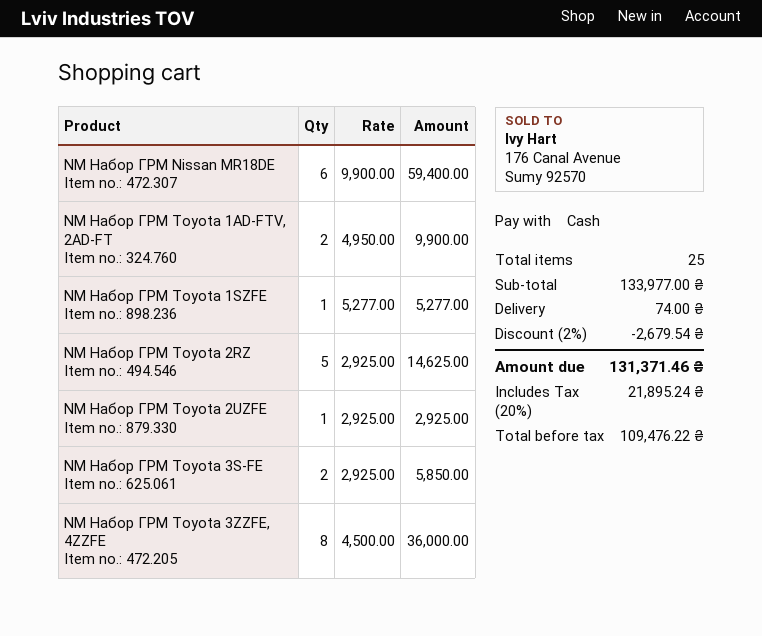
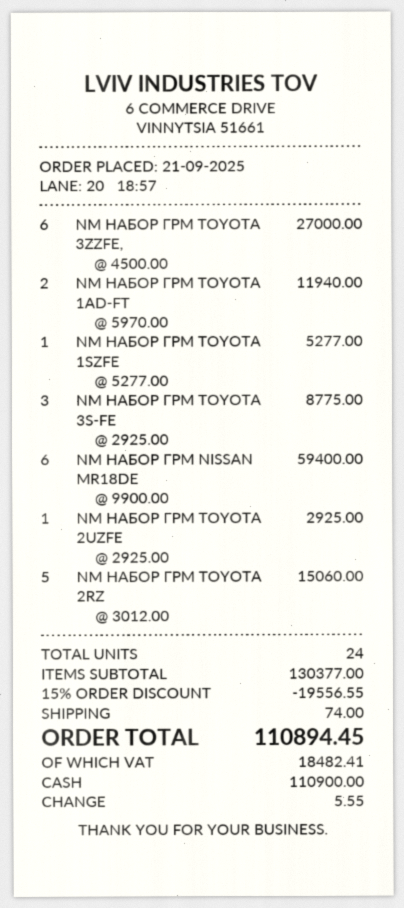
NM Набор ГРМ Toyota 1AD-FTV, 2AD-FT: 2 x 4950.00 = 9900.00 -> 2 x 5970.00 = 11940.00
NM Набор ГРМ Toyota 2RZ: 5 x 2925.00 = 14625.00 -> 5 x 3012.00 = 15060.00
NM Набор ГРМ Toyota 3S-FE: 2 x 2925.00 = 5850.00 -> 3 x 2925.00 = 8775.00
NM Набор ГРМ Toyota 3ZZFE, 4ZZFE: 8 x 4500.00 = 36000.00 -> 6 x 4500.00 = 27000.00
total quantity: 25 -> 24
subtotal: 133977.00 -> 130377.00
discount: 2% = 2679.54 -> 15% = 19556.55
tax: 21895.24 -> 18482.41
total: 131371.46 -> 110894.45

